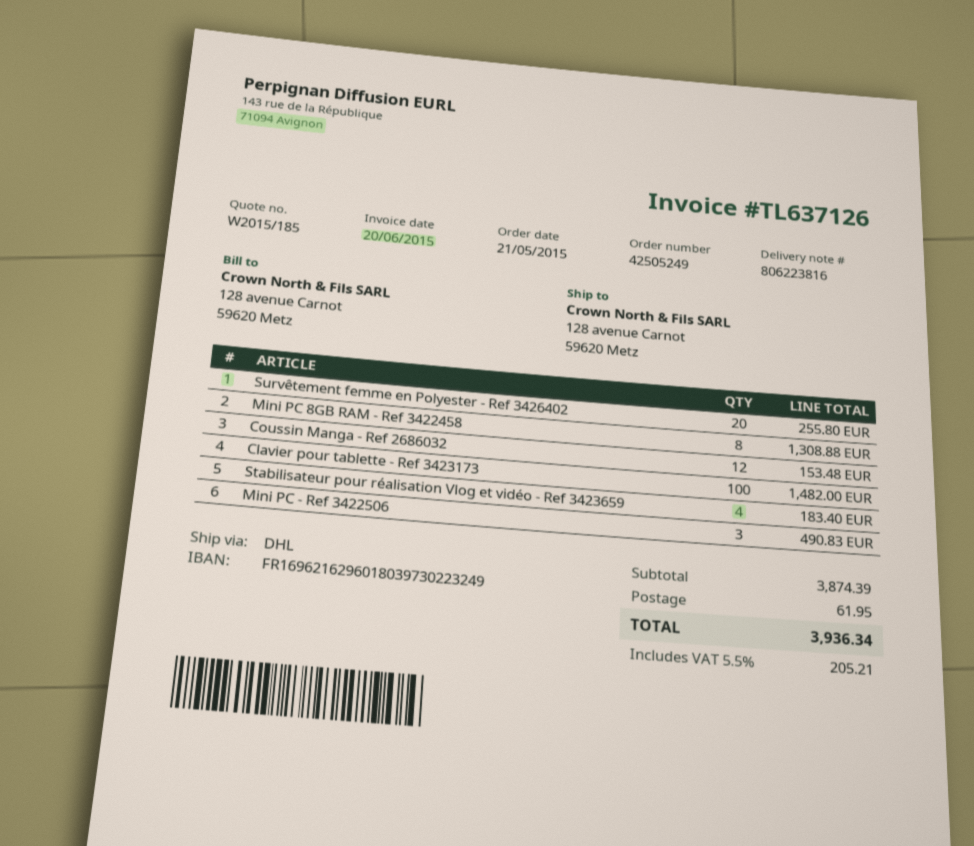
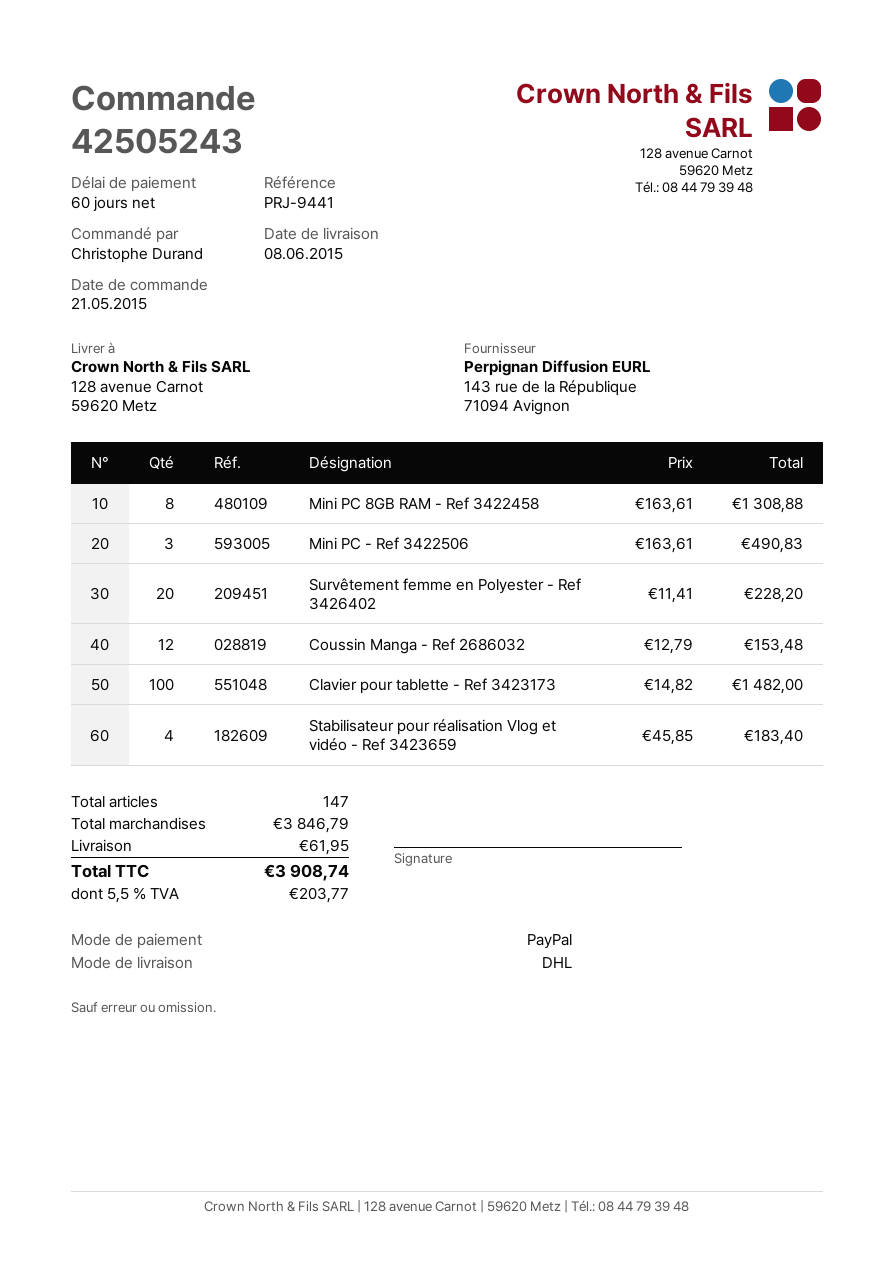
order number: 42505249 -> 42505243
Survêtement femme en Polyester - Ref 3426402: 20 for 255.80 -> 20 for 228.20
subtotal: 3874.39 -> 3846.79
tax: 5.5% = 205.21 -> 5.5% = 203.77
total: 3936.34 -> 3908.74

